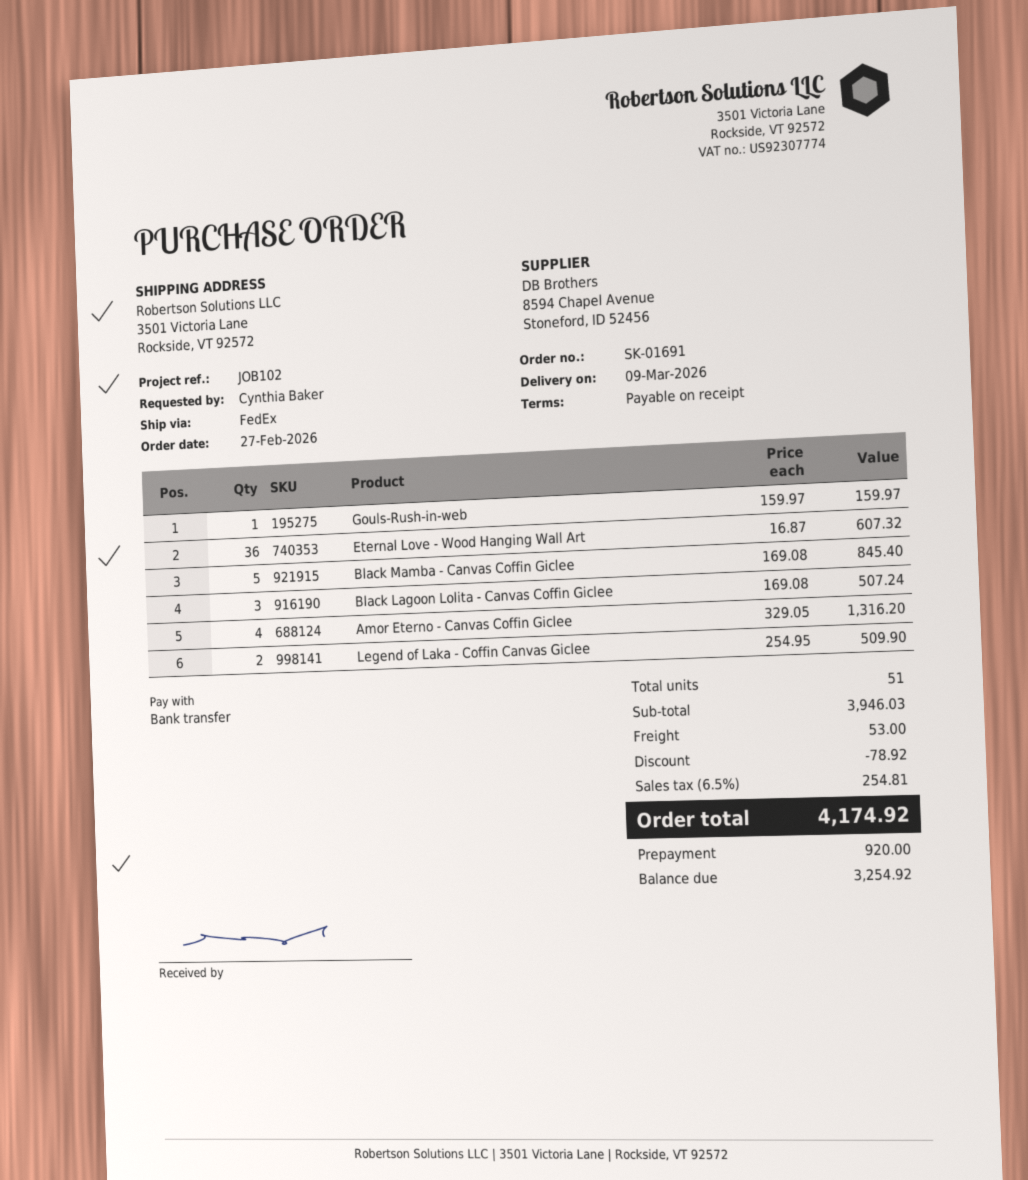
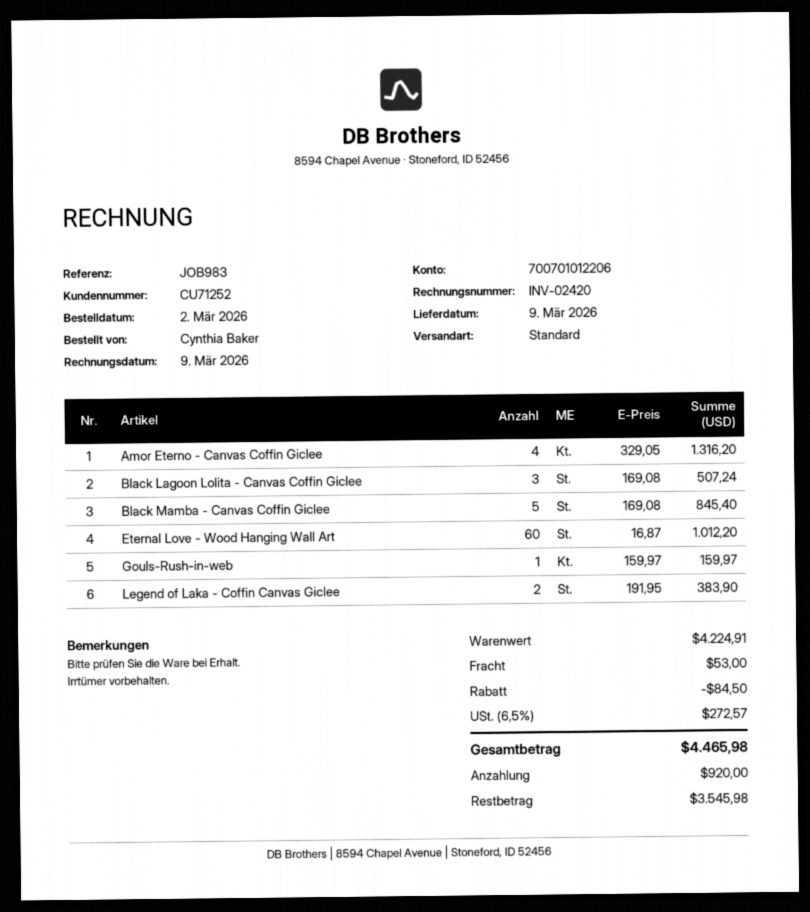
order date: 2026-02-27 -> 2026-03-02
reference: JOB102 -> JOB983
shipping method: FedEx -> standard
Eternal Love - Wood Hanging Wall Art: 36 x 16.87 = 607.32 -> 60 x 16.87 = 1012.20
Legend of Laka - Coffin Canvas Giclee: 2 x 254.95 = 509.90 -> 2 x 191.95 = 383.90
subtotal: 3946.03 -> 4224.91
discount: 78.92 -> 84.50
tax: 6.5% = 254.81 -> 6.5% = 272.57
total: 4174.92 -> 4465.98
balance: 3254.92 -> 3545.98

